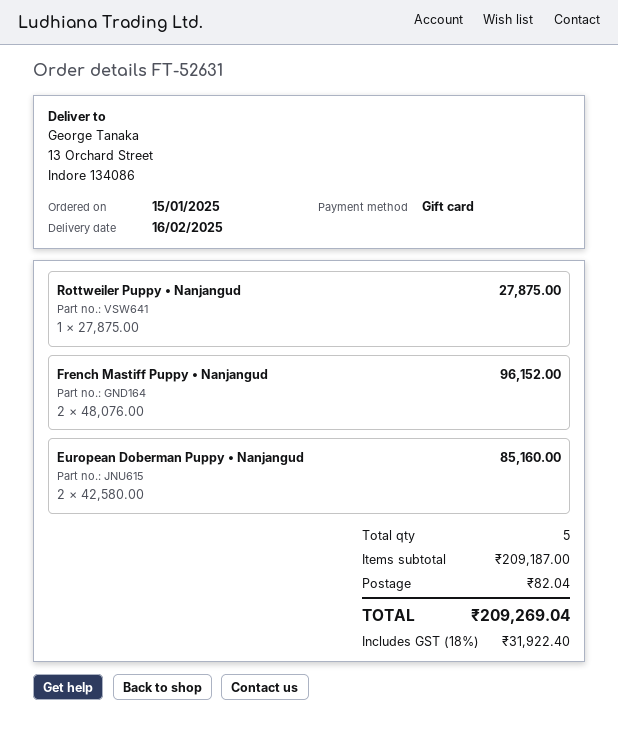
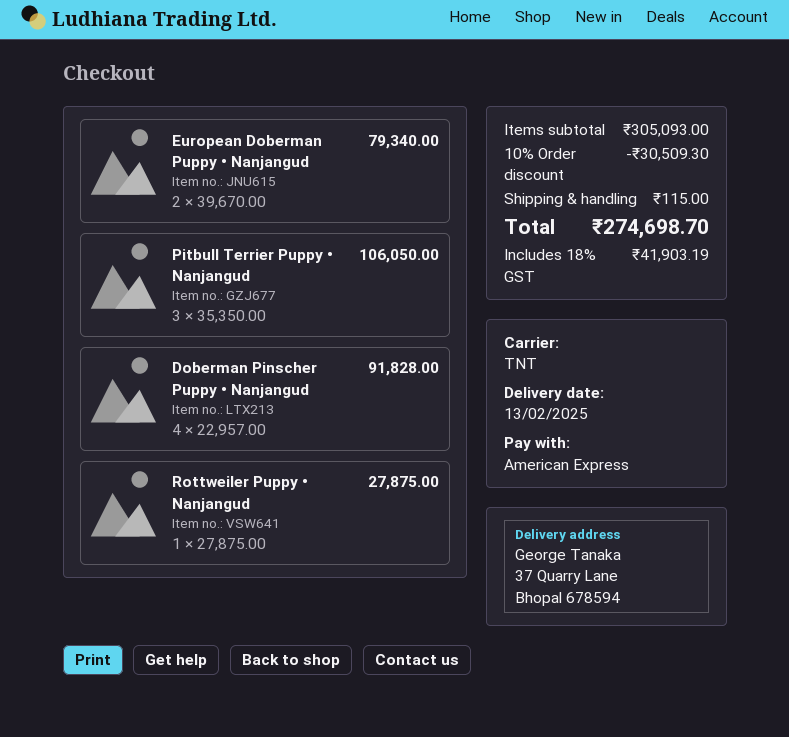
delivery date: 2025-02-16 -> 2025-02-13
payment method: gift card -> American Express
ship to: 13 Orchard Street, Indore 134086 -> 37 Quarry Lane, Bhopal 678594
French Mastiff Puppy • Nanjangud: 2 x 48076.00 = 96152.00 -> none
European Doberman Puppy • Nanjangud: 2 x 42580.00 = 85160.00 -> 2 x 39670.00 = 79340.00
Pitbull Terrier Puppy • Nanjangud: none -> 3 x 35350.00 = 106050.00
Doberman Pinscher Puppy • Nanjangud: none -> 4 x 22957.00 = 91828.00
subtotal: 209187.00 -> 305093.00
discount: none -> 10% = 30509.30
shipping: 82.04 -> 115.00
tax: 18% = 31922.40 -> 18% = 41903.19
total: 209269.04 -> 274698.70

